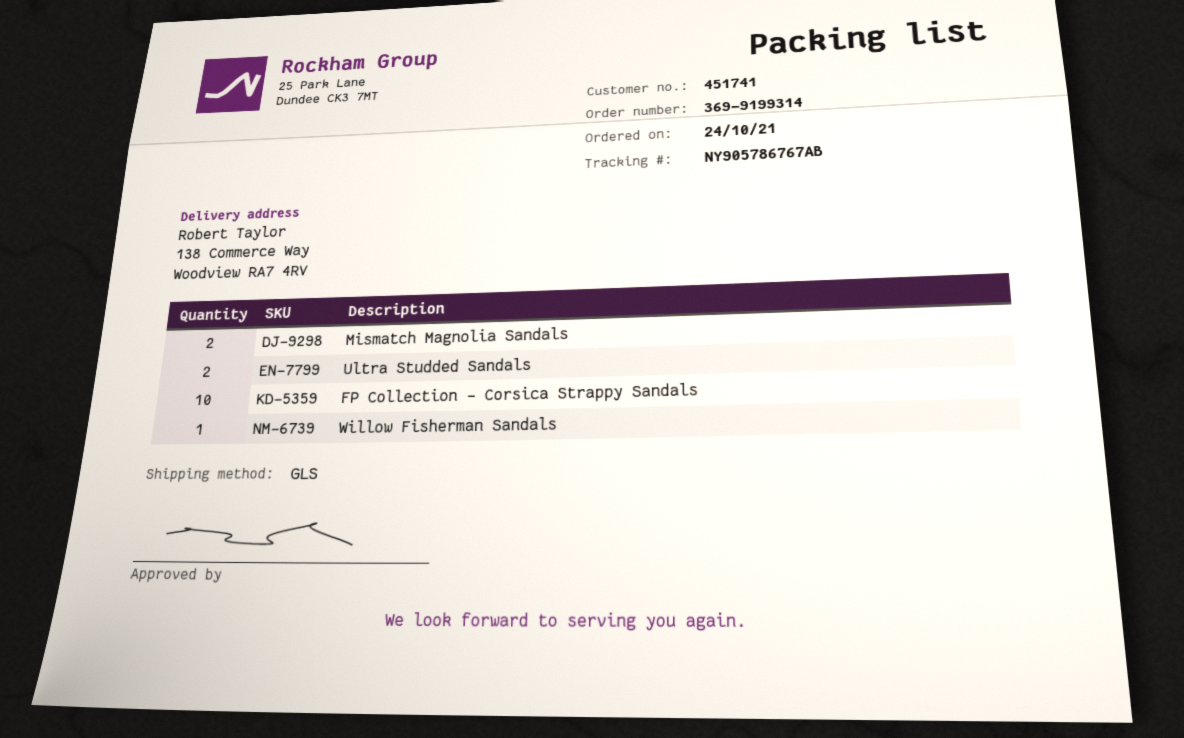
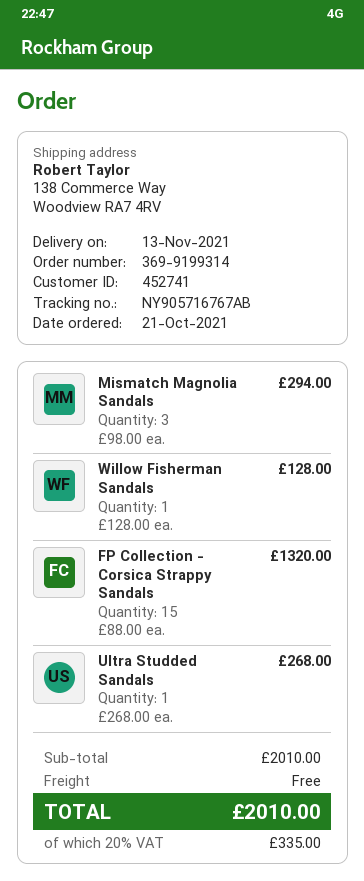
order date: 2021-10-24 -> 2021-10-21
customer number: 451741 -> 452741
tracking number: NY905786767AB -> NY905716767AB
Mismatch Magnolia Sandals: 2 -> 3
Ultra Studded Sandals: 2 -> 1
FP Collection - Corsica Strappy Sandals: 10 -> 15

